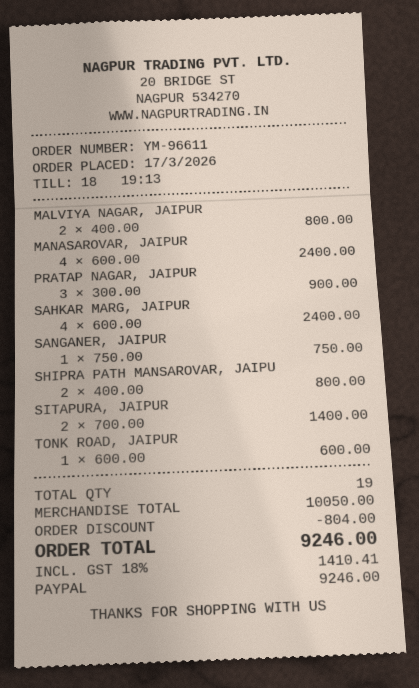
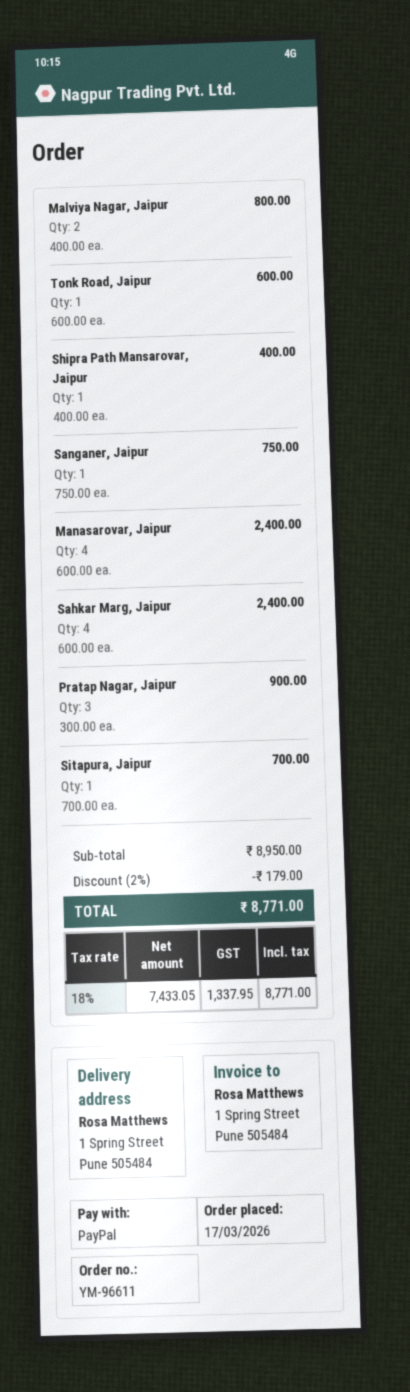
SHIPRA PATH MANSAROVAR, JAIPU: 2 x 400.00 = 800.00 -> 1 x 400.00 = 400.00
SITAPURA, JAIPUR: 2 x 700.00 = 1400.00 -> 1 x 700.00 = 700.00
subtotal: 10050.00 -> 8950.00
discount: 804.00 -> 179.00
tax: 18% = 1410.41 -> 18% = 1337.95
total: 9246.00 -> 8771.00

